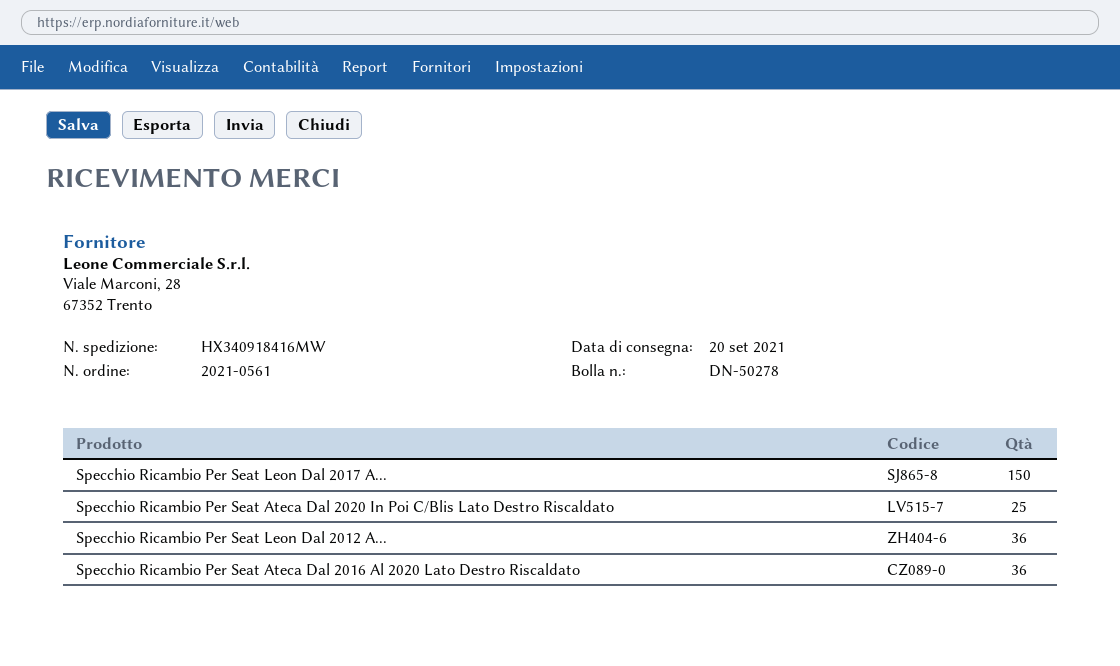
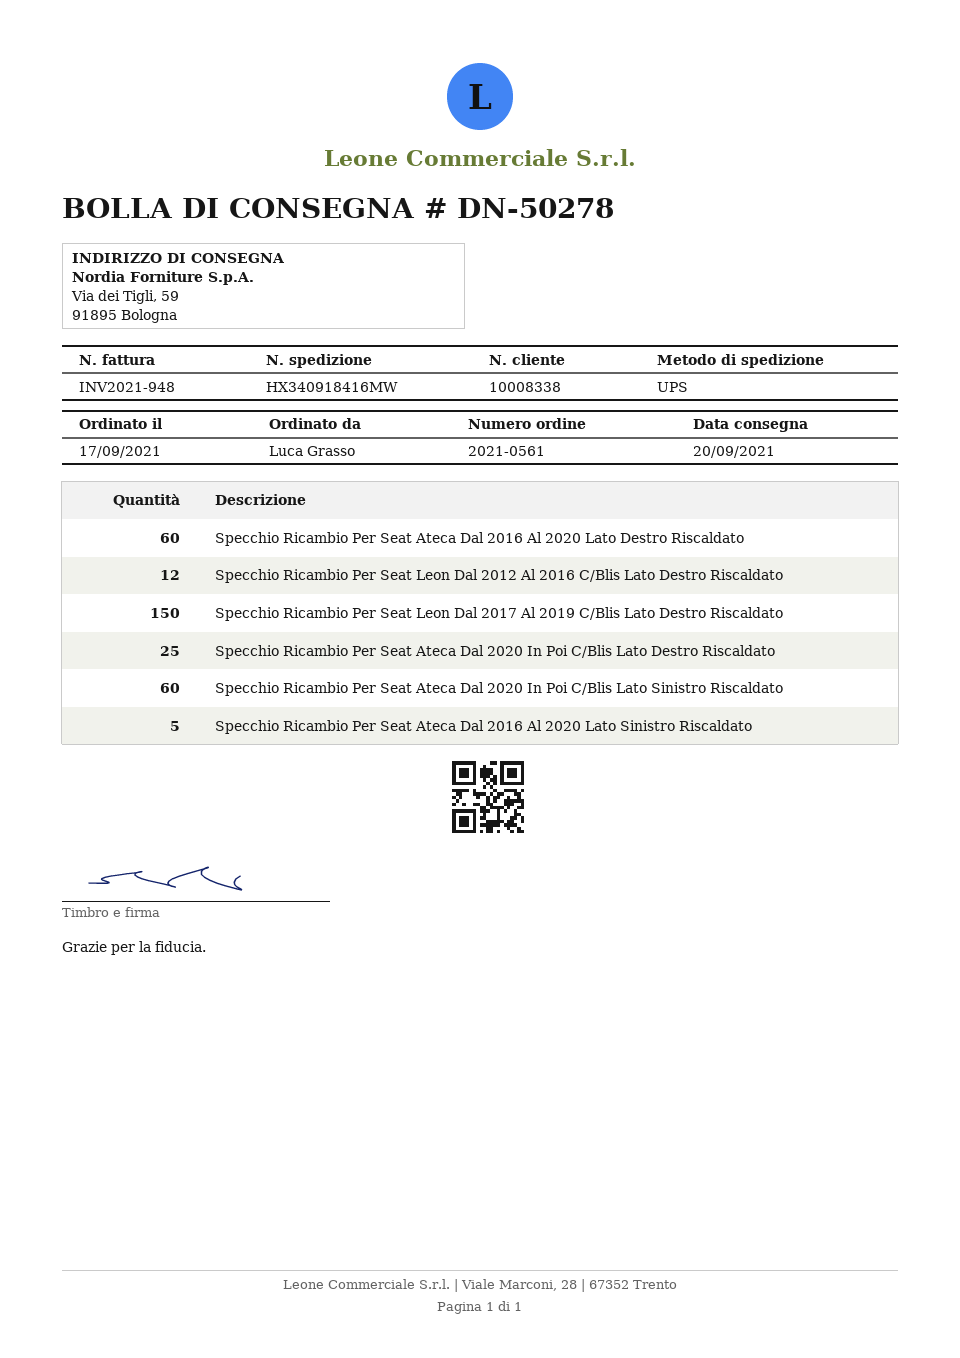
Specchio Ricambio Per Seat Leon Dal 2012 A...: 36 -> 12
Specchio Ricambio Per Seat Ateca Dal 2016 Al 2020 Lato Destro Riscaldato: 36 -> 60
Specchio Ricambio Per Seat Ateca Dal 2020 In Poi C/Blis Lato Sinistro Riscaldato: none -> 60
Specchio Ricambio Per Seat Ateca Dal 2016 Al 2020 Lato Sinistro Riscaldato: none -> 5

